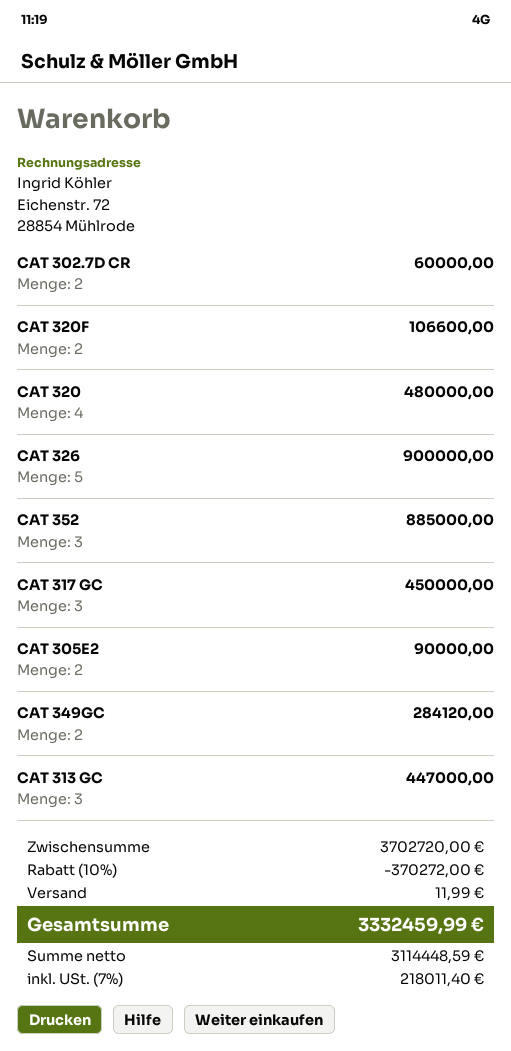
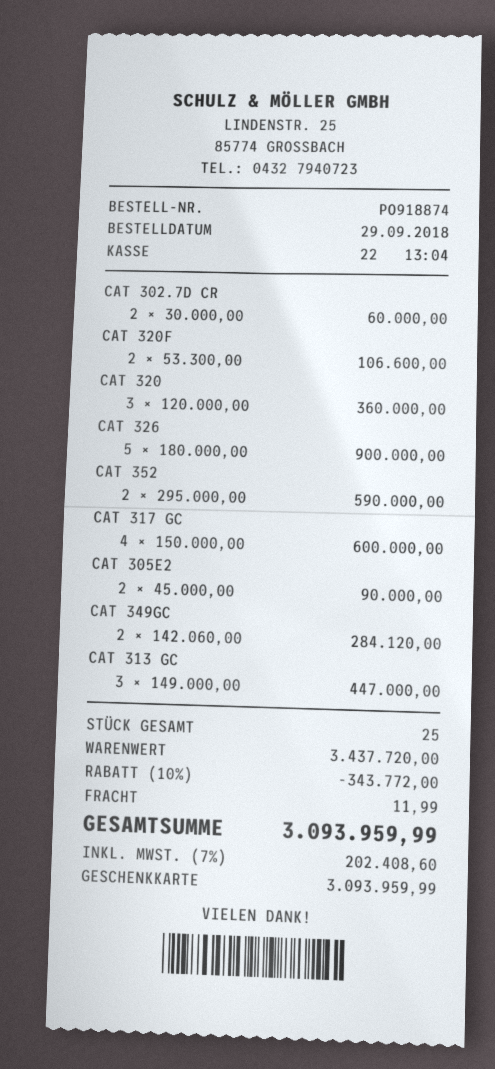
CAT 320: 4 for 480000.00 -> 3 for 360000.00
CAT 352: 3 for 885000.00 -> 2 for 590000.00
CAT 317 GC: 3 for 450000.00 -> 4 for 600000.00
subtotal: 3702720.00 -> 3437720.00
discount: 10% = 370272.00 -> 10% = 343772.00
tax: 7% = 218011.40 -> 7% = 202408.60
total: 3332459.99 -> 3093959.99

